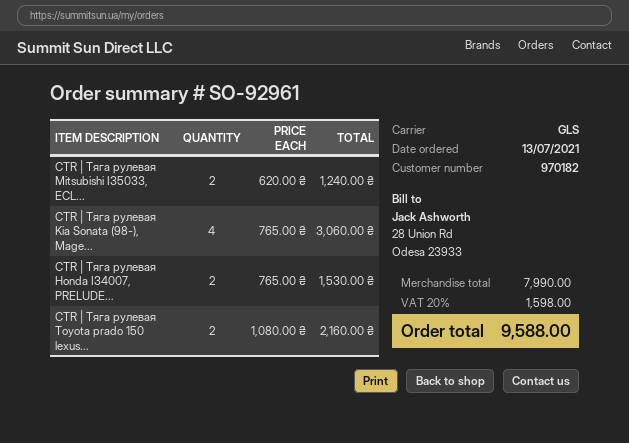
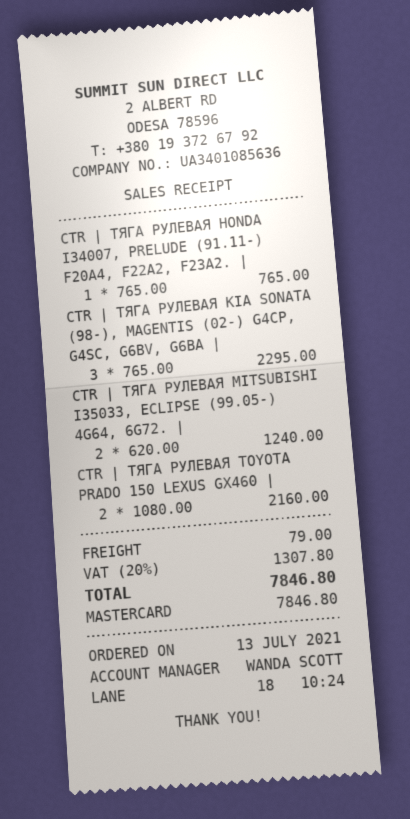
CTR | Тяга рулевая Kia Sonata (98-), Mage...: 4 x 765.00 = 3060.00 -> 3 x 765.00 = 2295.00
CTR | Тяга рулевая Honda I34007, PRELUDE...: 2 x 765.00 = 1530.00 -> 1 x 765.00 = 765.00
shipping: none -> 79.00
tax: 20% = 1598.00 -> 20% = 1307.80
total: 9588.00 -> 7846.80

